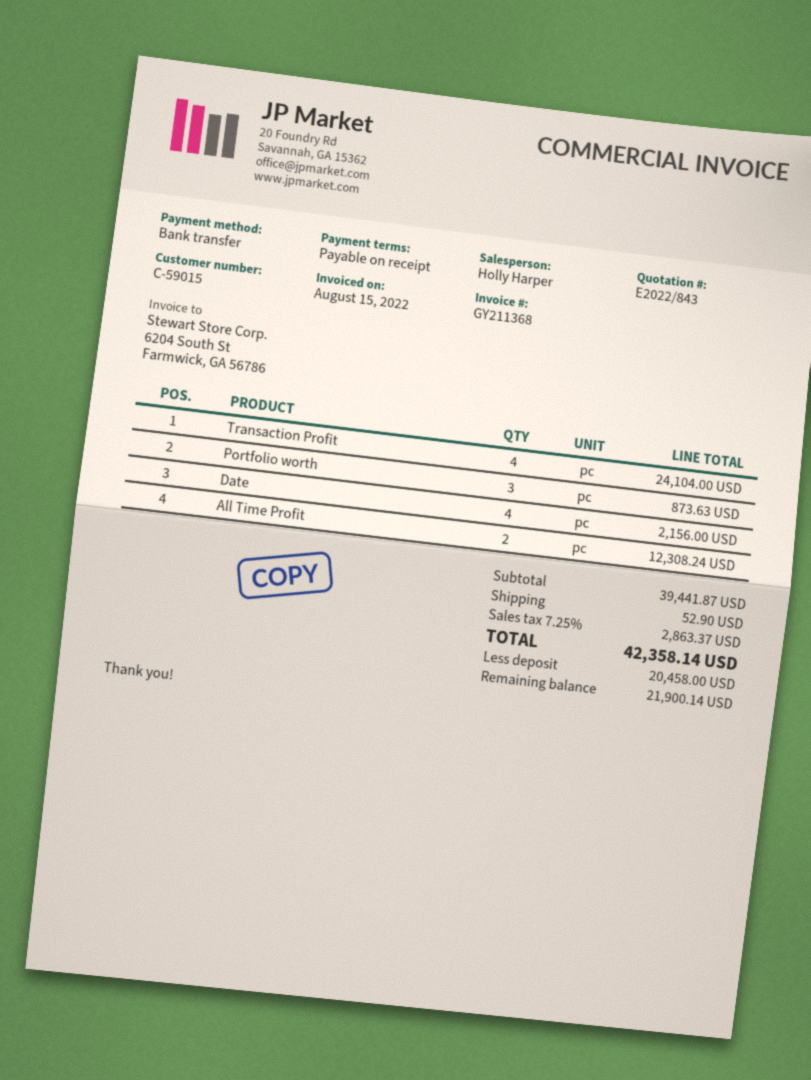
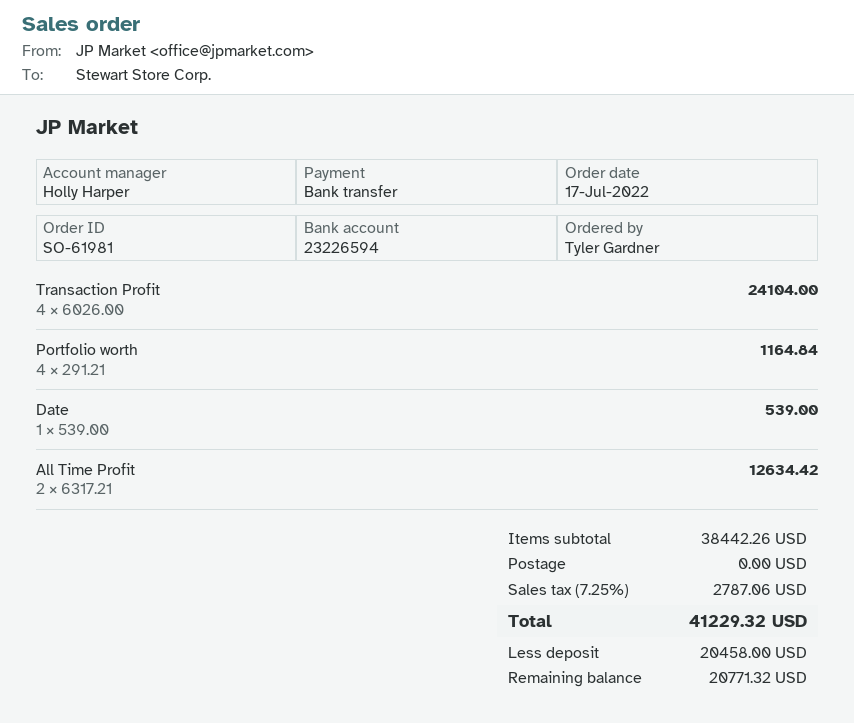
Portfolio worth: 3 for 873.63 -> 4 for 1164.84
Date: 4 for 2156.00 -> 1 for 539.00
All Time Profit: 2 for 12308.24 -> 2 for 12634.42
subtotal: 39441.87 -> 38442.26
shipping: 52.90 -> 0.00
tax: 7.25% = 2863.37 -> 7.25% = 2787.06
total: 42358.14 -> 41229.32
balance: 21900.14 -> 20771.32

